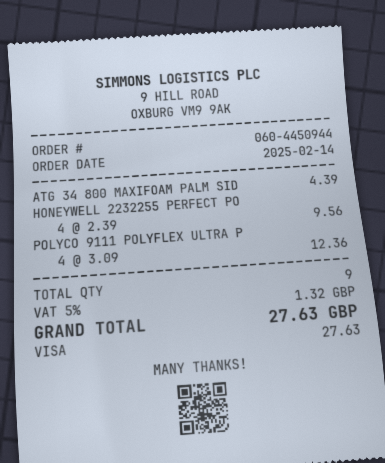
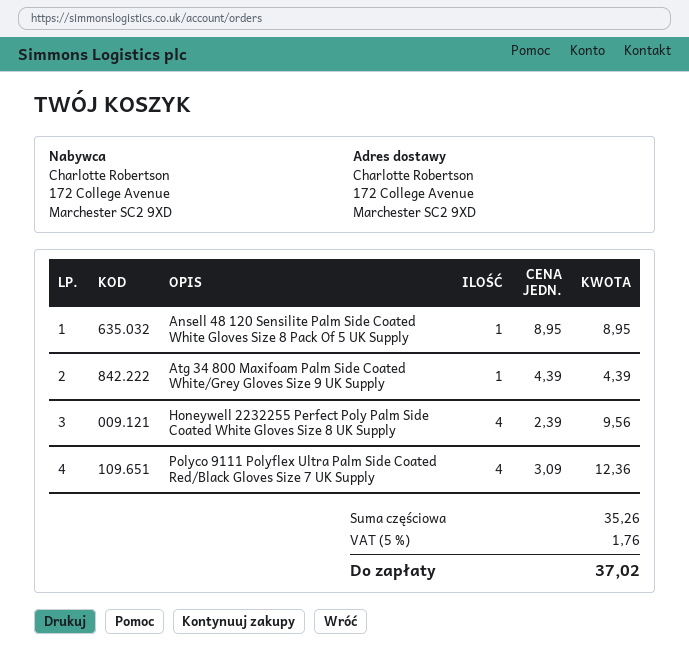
Ansell 48 120 Sensilite Palm Side Coated White Gloves Size 8 Pack Of 5 UK Supply: none -> 1 x 8.95 = 8.95
tax: 5% = 1.32 -> 5% = 1.76
total: 27.63 -> 37.02

